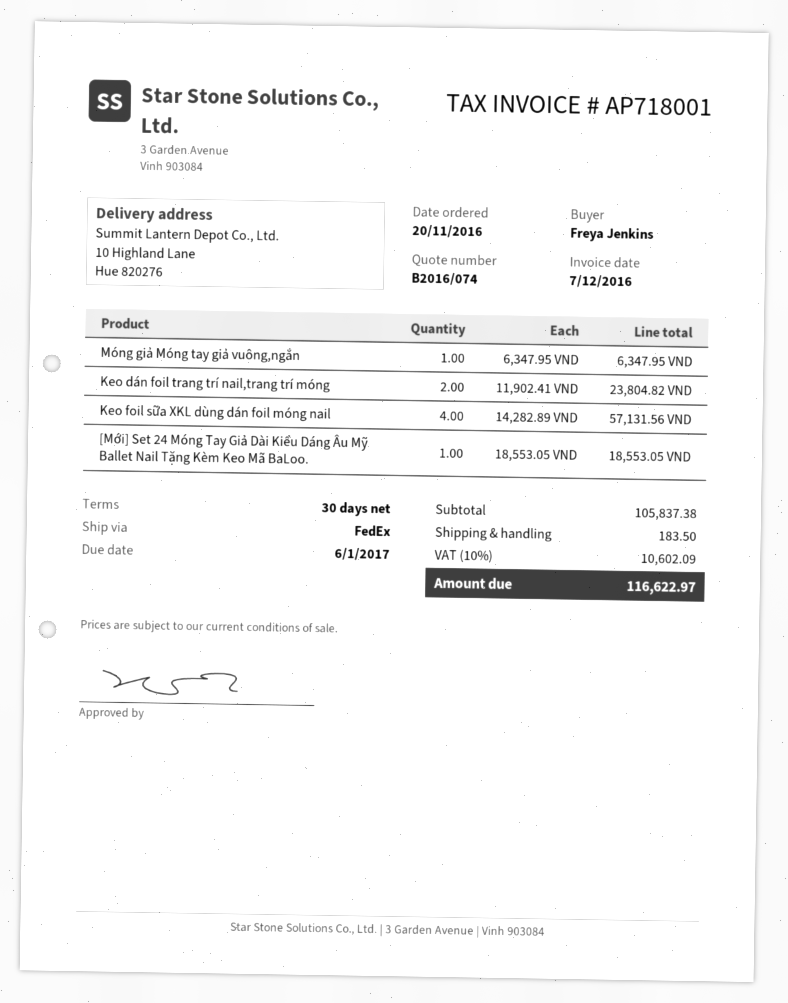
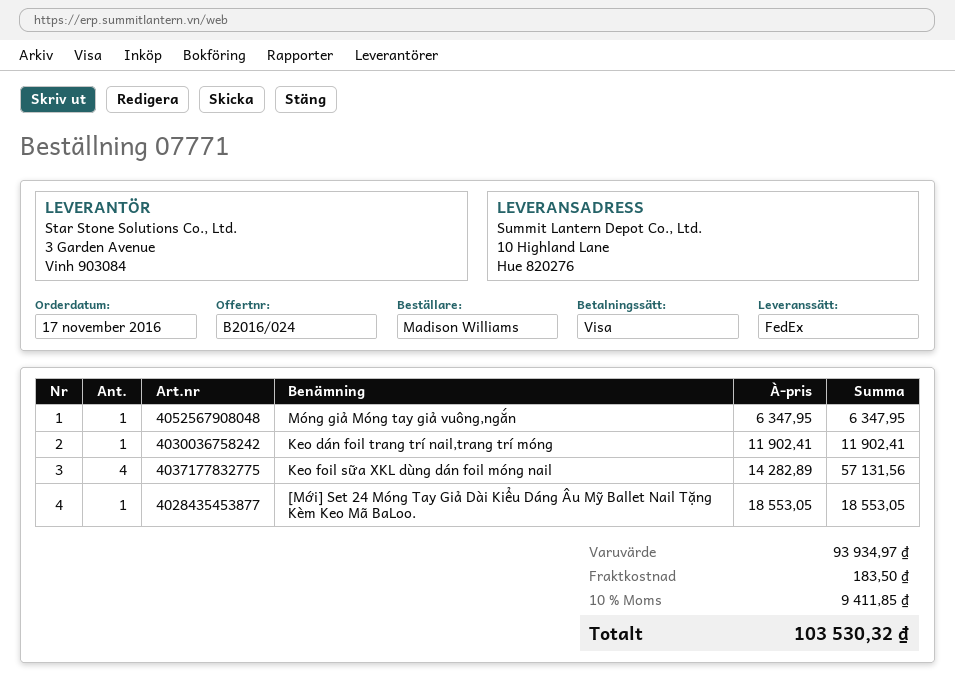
quote number: B2016/074 -> B2016/024
order date: 2016-11-20 -> 2016-11-17
ordered by: Freya Jenkins -> Madison Williams
Keo dán foil trang trí nail,trang trí móng: 2 x 11902.41 = 23804.82 -> 1 x 11902.41 = 11902.41
subtotal: 105837.38 -> 93934.97
tax: 10% = 10602.09 -> 10% = 9411.85
total: 116622.97 -> 103530.32

